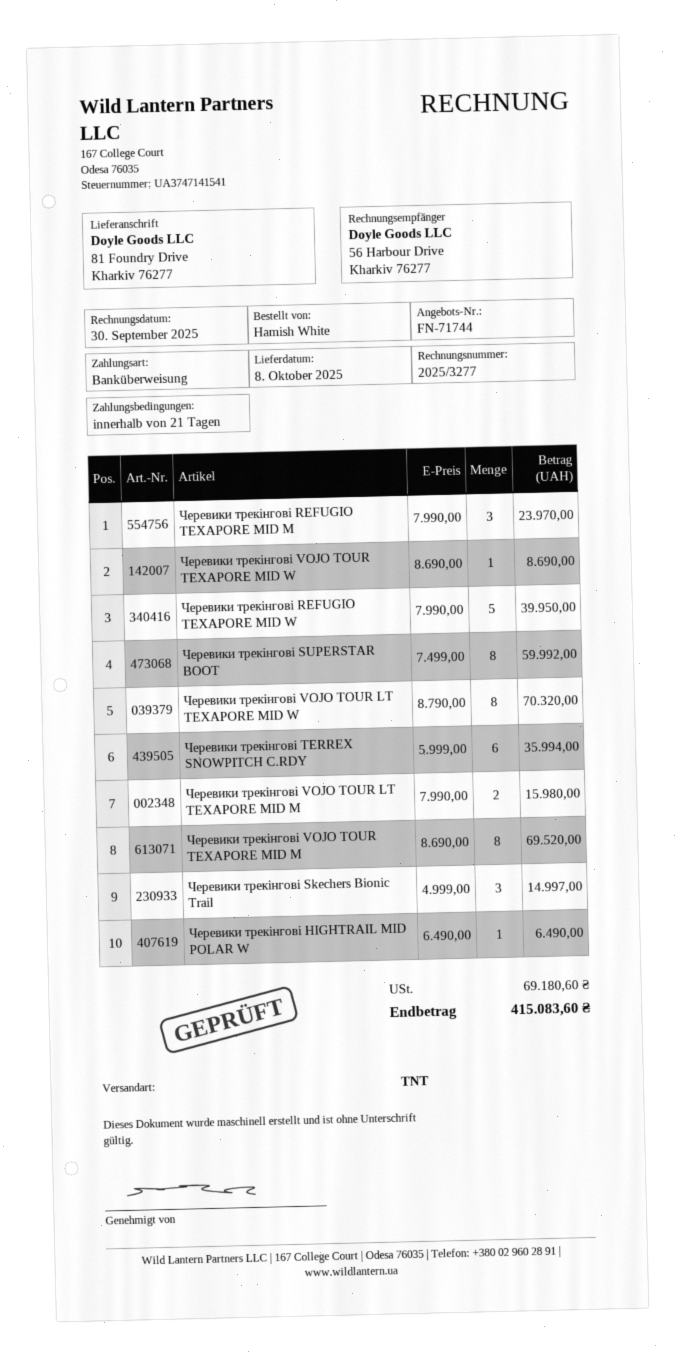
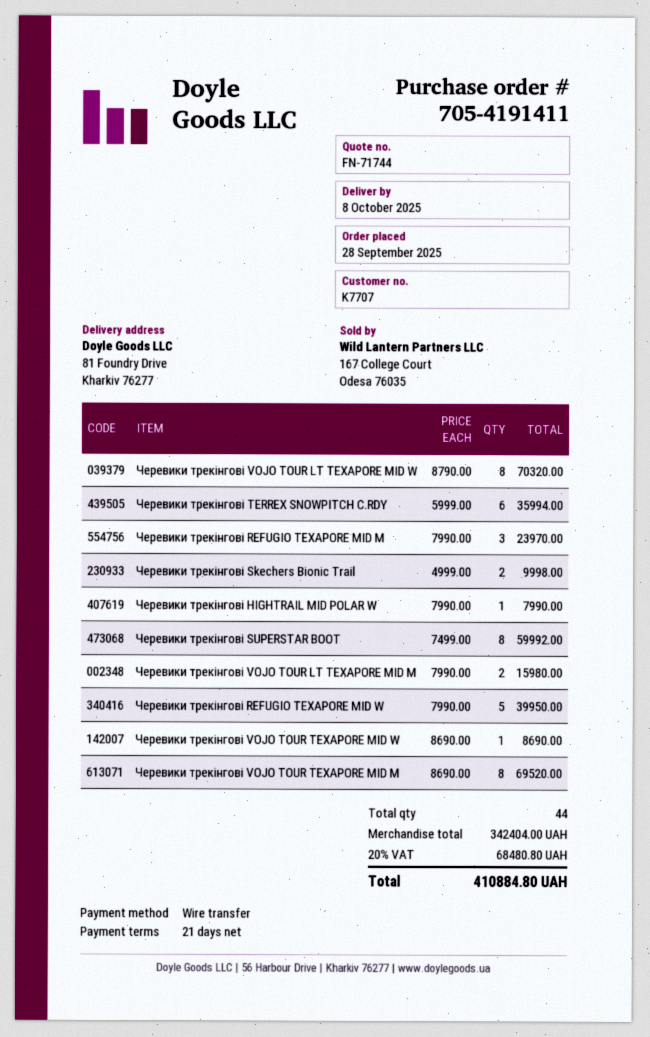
Черевики трекінгові Skechers Bionic Trail: 3 x 4999.00 = 14997.00 -> 2 x 4999.00 = 9998.00
Черевики трекінгові HIGHTRAIL MID POLAR W: 1 x 6490.00 = 6490.00 -> 1 x 7990.00 = 7990.00
tax: 69180.60 -> 68480.80
total: 415083.60 -> 410884.80

